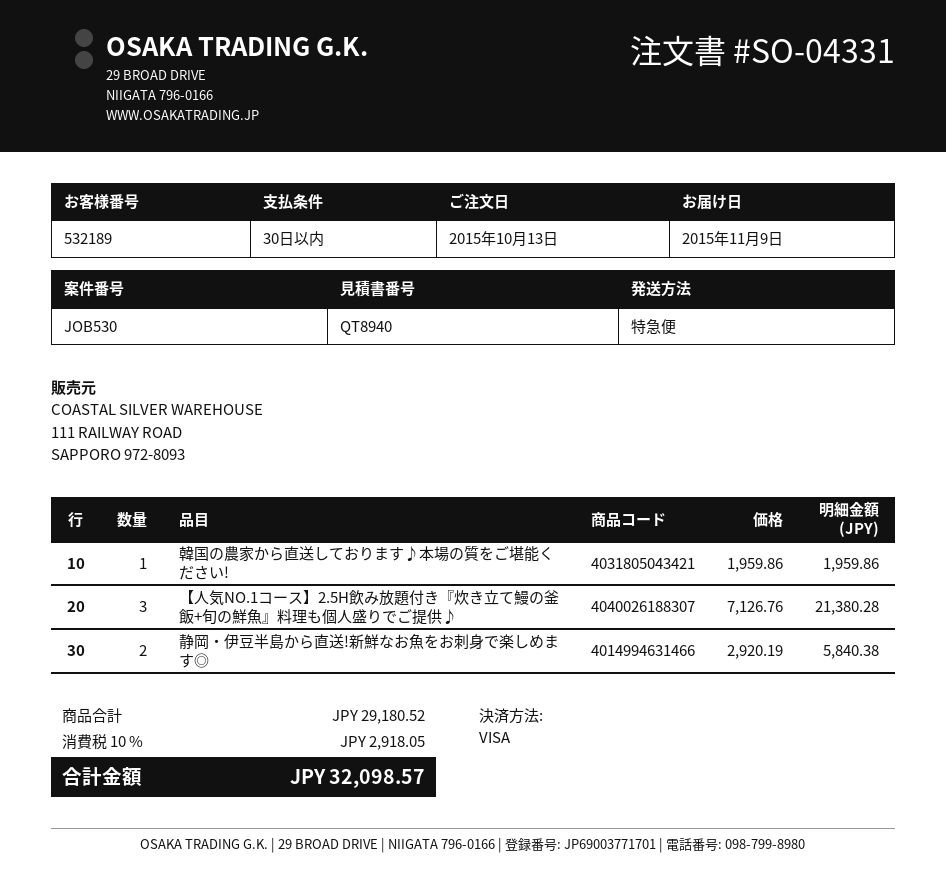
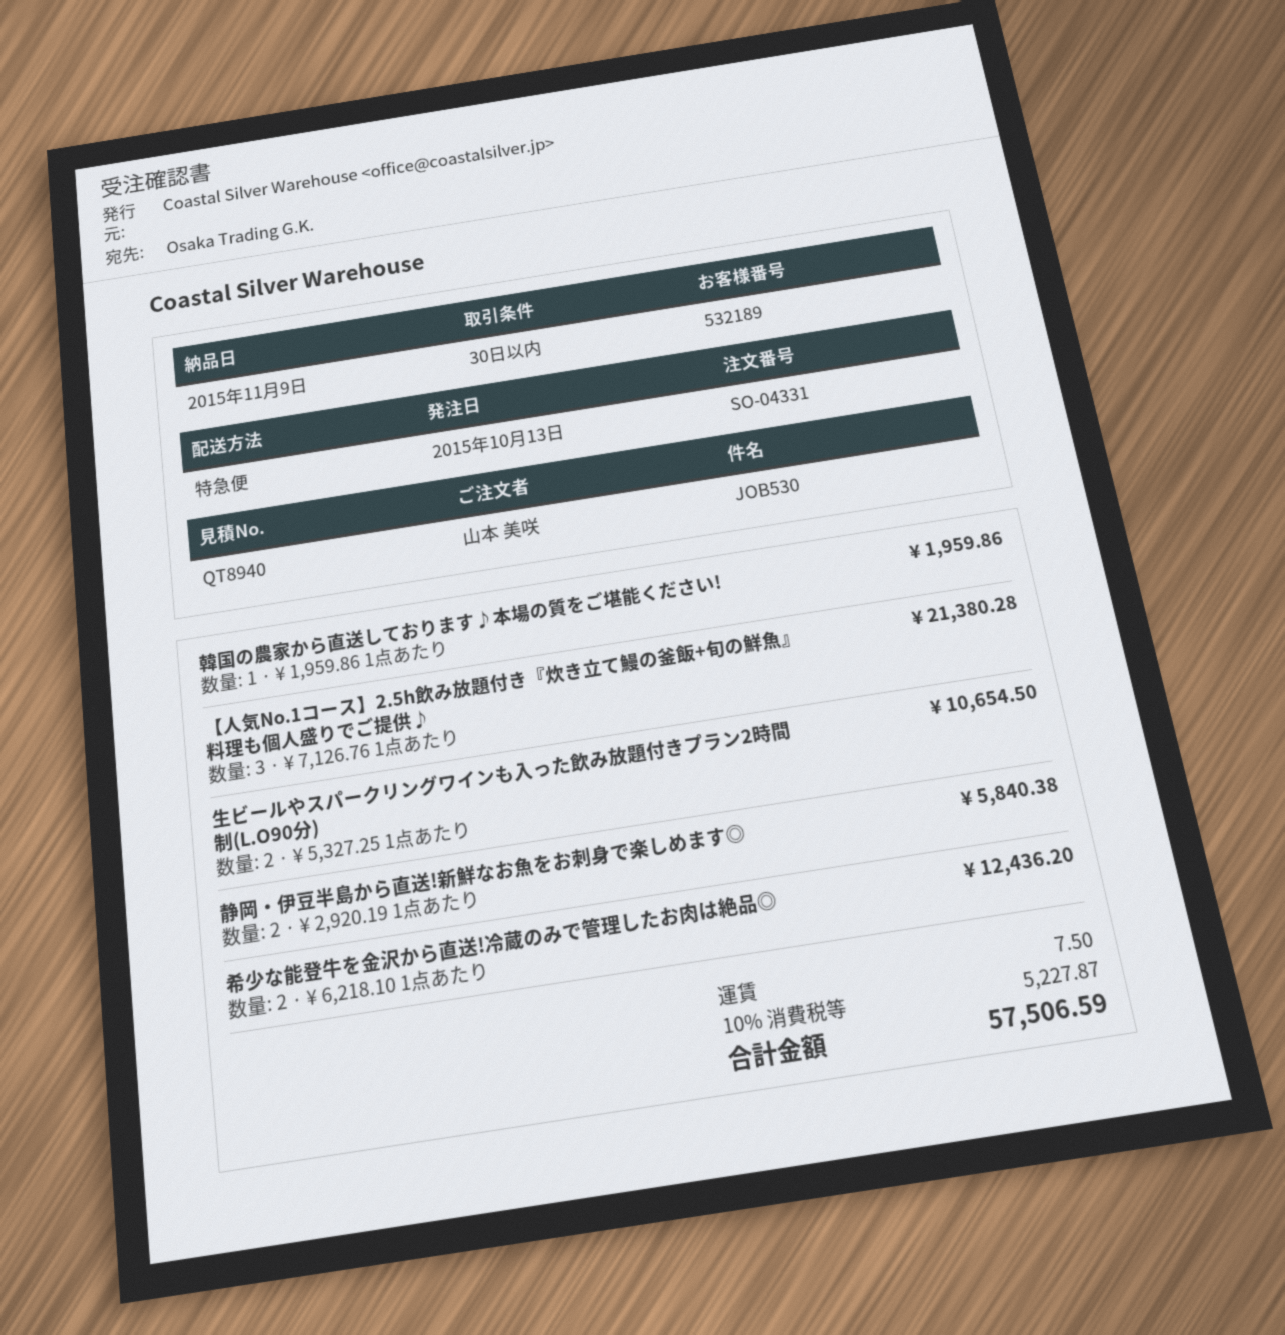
生ビールやスパークリングワインも入った飲み放題付きプラン2時間制(L.O90分): none -> 2 x 5327.25 = 10654.50
希少な能登牛を金沢から直送!冷蔵のみで管理したお肉は絶品◎: none -> 2 x 6218.10 = 12436.20
shipping: none -> 7.50
tax: 10% = 2918.05 -> 10% = 5227.87
total: 32098.57 -> 57506.59

